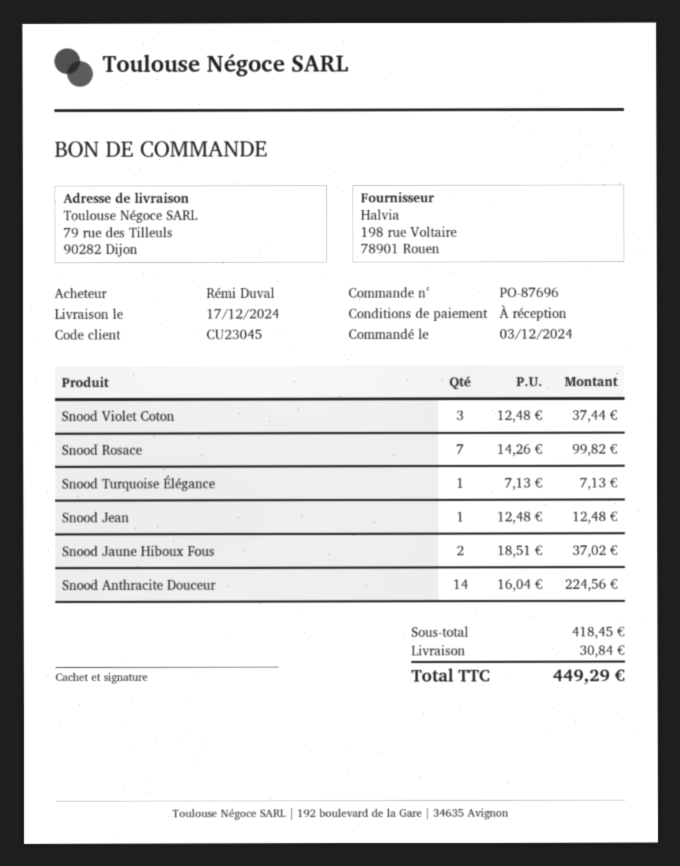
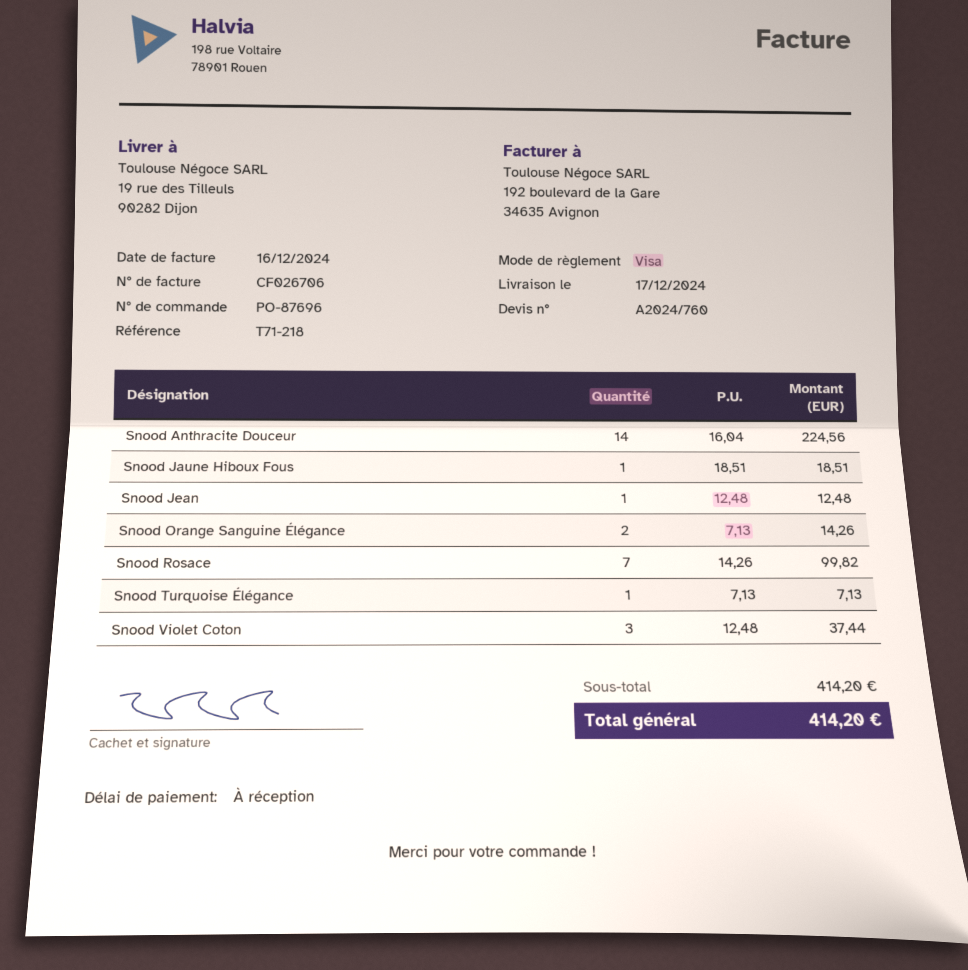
ship to: 79 rue des Tilleuls, 90282 Dijon -> 19 rue des Tilleuls, 90282 Dijon
Snood Jaune Hiboux Fous: 2 x 18.51 = 37.02 -> 1 x 18.51 = 18.51
Snood Orange Sanguine Élégance: none -> 2 x 7.13 = 14.26
subtotal: 418.45 -> 414.20
shipping: 30.84 -> none
total: 449.29 -> 414.20

